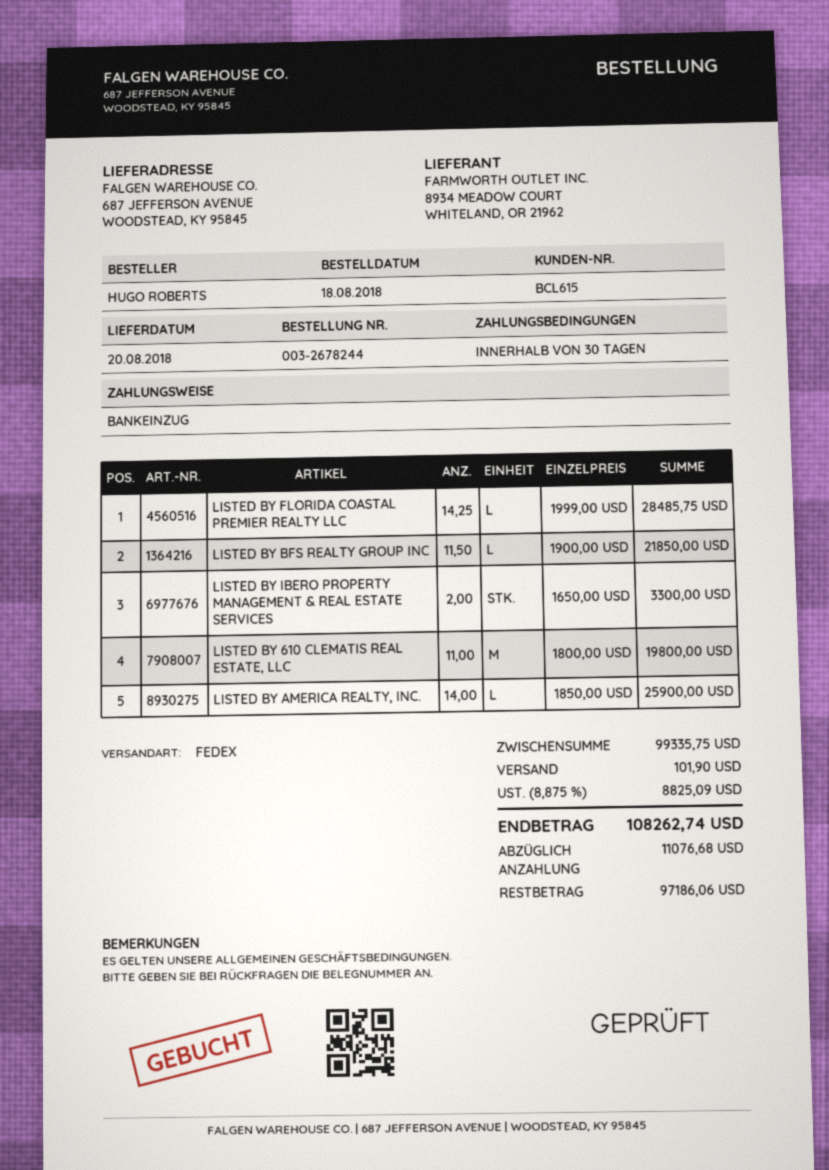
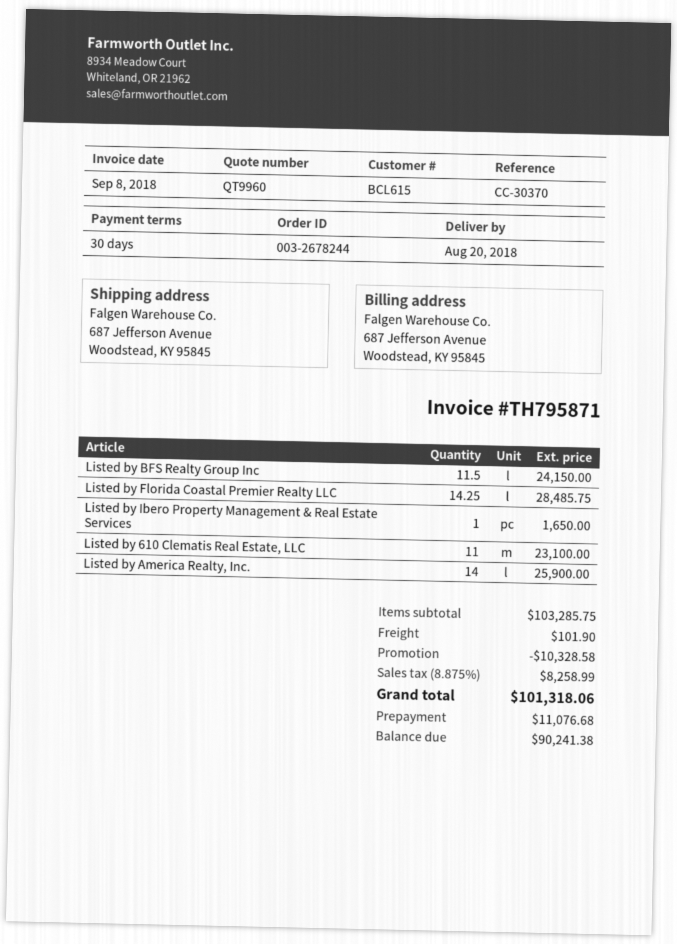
LISTED BY BFS REALTY GROUP INC: 11.5 for 21850.00 -> 11.5 for 24150.00
LISTED BY IBERO PROPERTY MANAGEMENT & REAL ESTATE SERVICES: 2 for 3300.00 -> 1 for 1650.00
LISTED BY 610 CLEMATIS REAL ESTATE, LLC: 11 for 19800.00 -> 11 for 23100.00
subtotal: 99335.75 -> 103285.75
discount: none -> 10328.58
tax: 8.875% = 8825.09 -> 8.875% = 8258.99
total: 108262.74 -> 101318.06
balance: 97186.06 -> 90241.38

